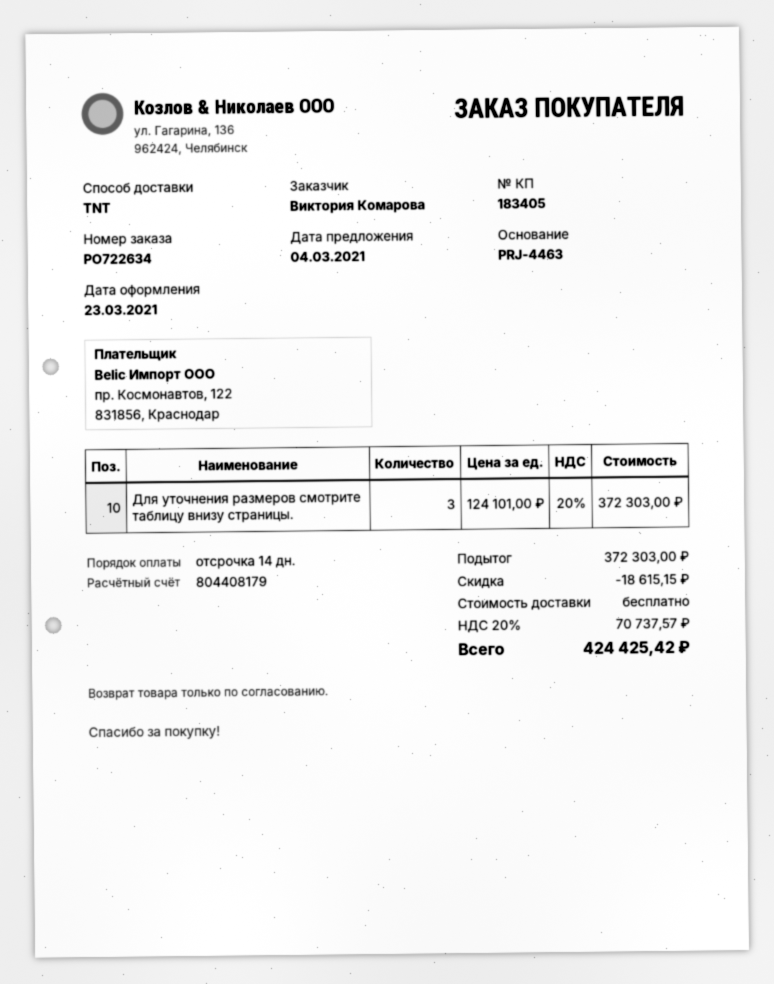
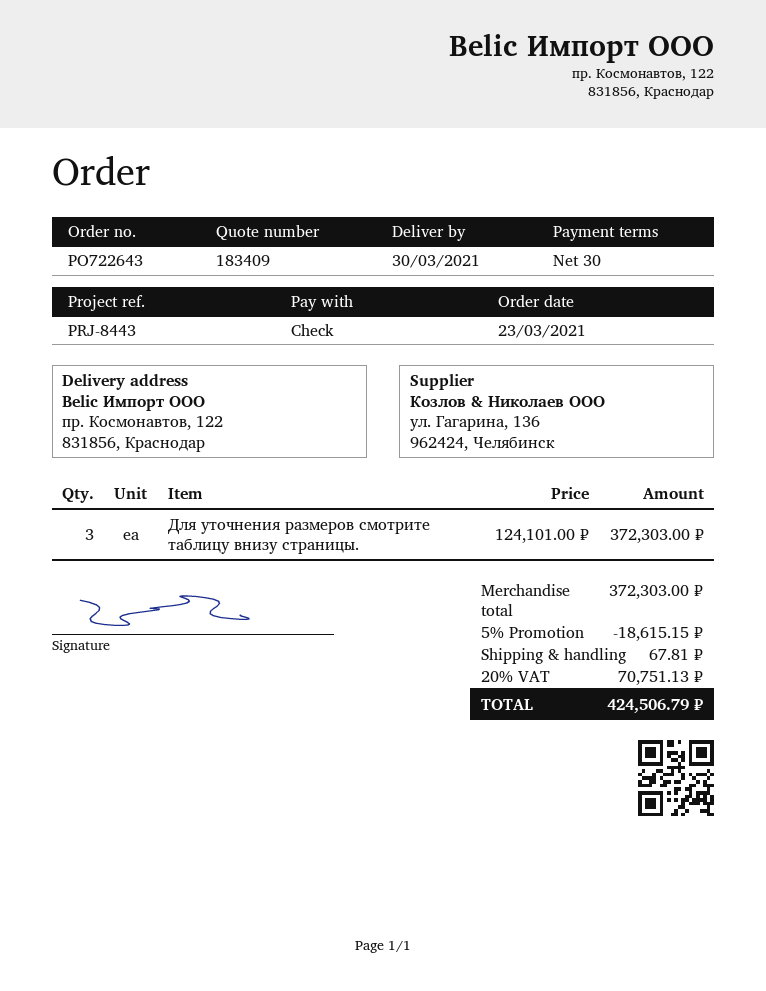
quote number: 183405 -> 183409
order number: PO722634 -> PO722643
payment terms: 14 days -> 30 days
reference: PRJ-4463 -> PRJ-8443
shipping: 0.00 -> 67.81
tax: 20% = 70737.57 -> 20% = 70751.13
total: 424425.42 -> 424506.79

